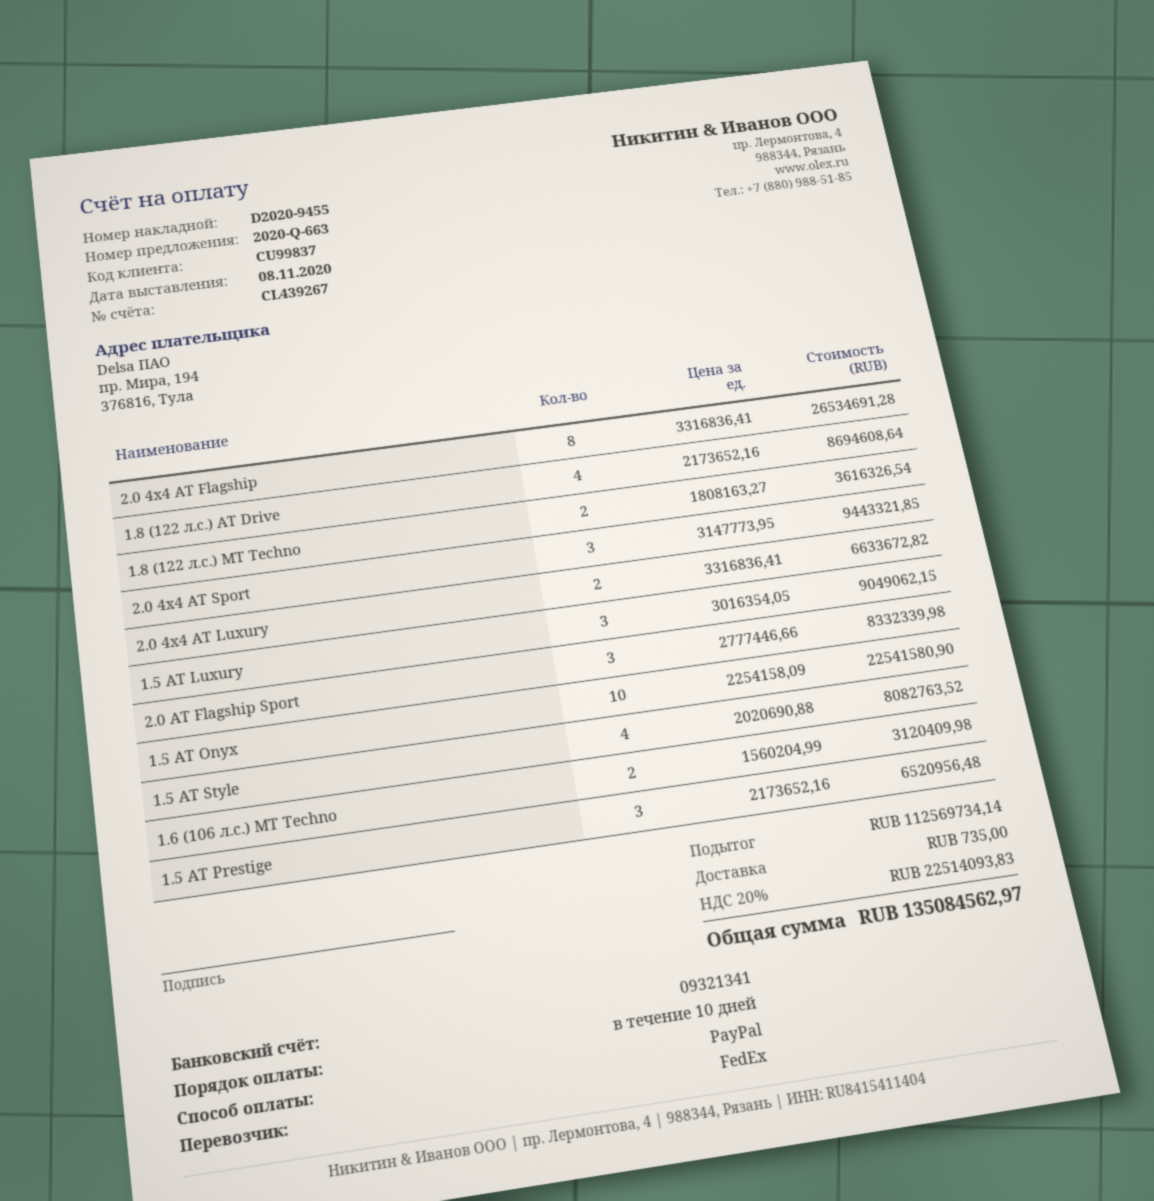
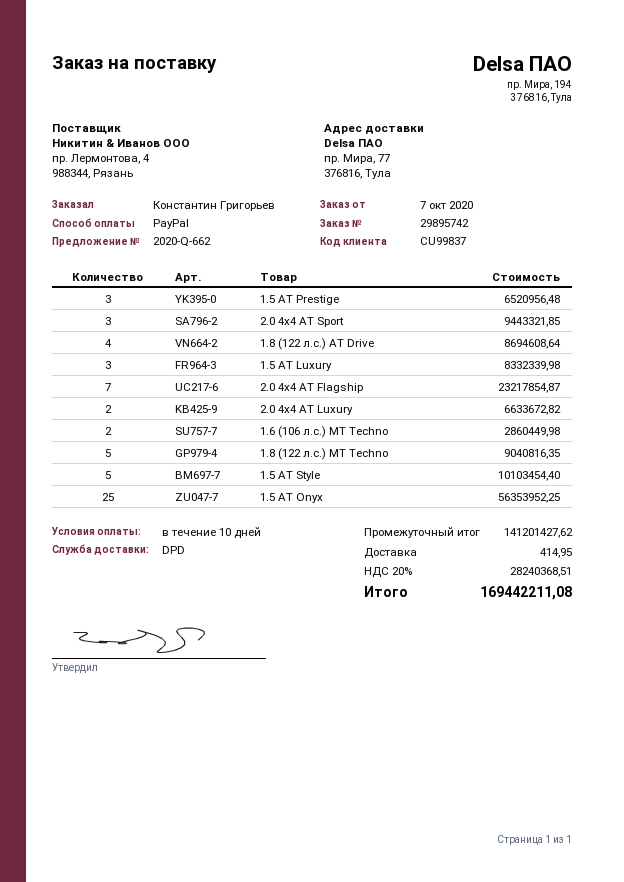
quote number: 2020-Q-663 -> 2020-Q-662
shipping method: FedEx -> DPD
2.0 4x4 AT Flagship: 8 for 26534691.28 -> 7 for 23217854.87
1.8 (122 л.с.) MT Techno: 2 for 3616326.54 -> 5 for 9040816.35
1.5 AT Luxury: 3 for 9049062.15 -> 3 for 8332339.98
2.0 AT Flagship Sport: 3 for 8332339.98 -> none
1.5 AT Onyx: 10 for 22541580.90 -> 25 for 56353952.25
1.5 AT Style: 4 for 8082763.52 -> 5 for 10103454.40
1.6 (106 л.с.) MT Techno: 2 for 3120409.98 -> 2 for 2860449.98
subtotal: 112569734.14 -> 141201427.62
shipping: 735.00 -> 414.95
tax: 20% = 22514093.83 -> 20% = 28240368.51
total: 135084562.97 -> 169442211.08

